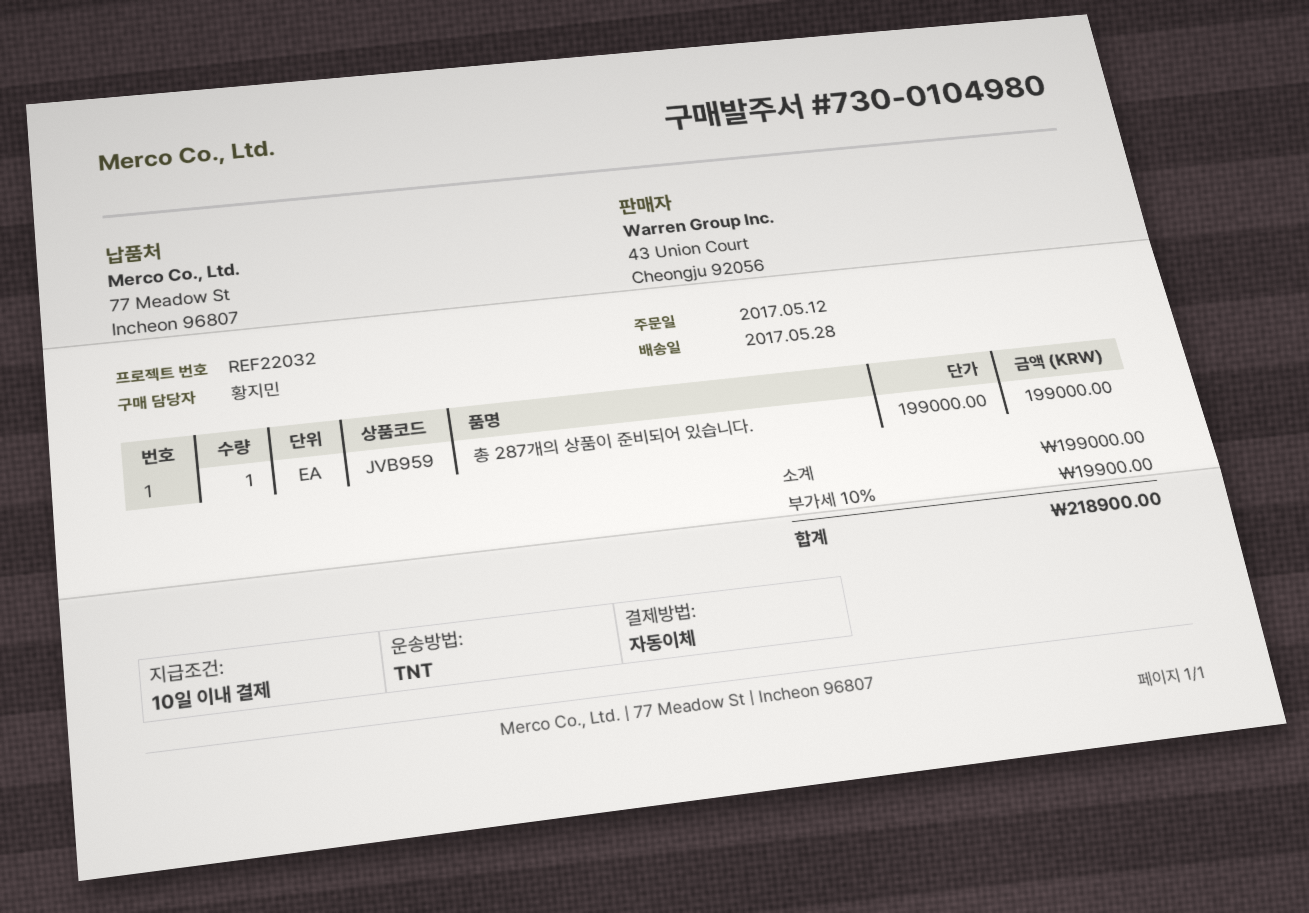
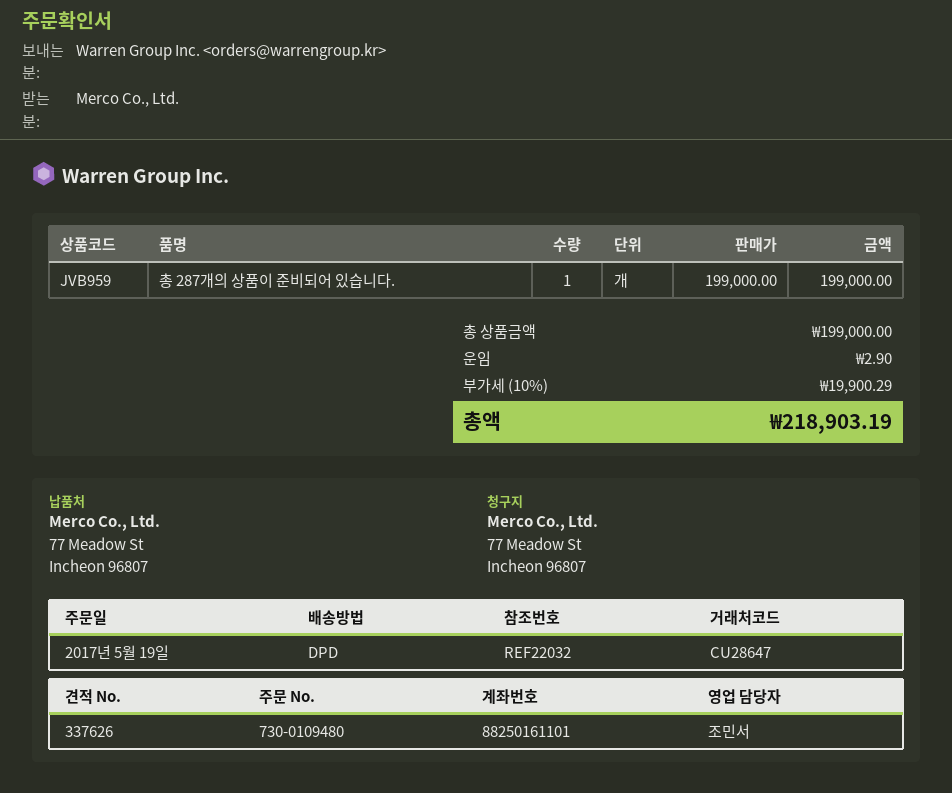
order number: 730-0104980 -> 730-0109480
order date: 2017-05-12 -> 2017-05-19
shipping method: TNT -> DPD
shipping: none -> 2.90
tax: 10% = 19900.00 -> 10% = 19900.29
total: 218900.00 -> 218903.19

